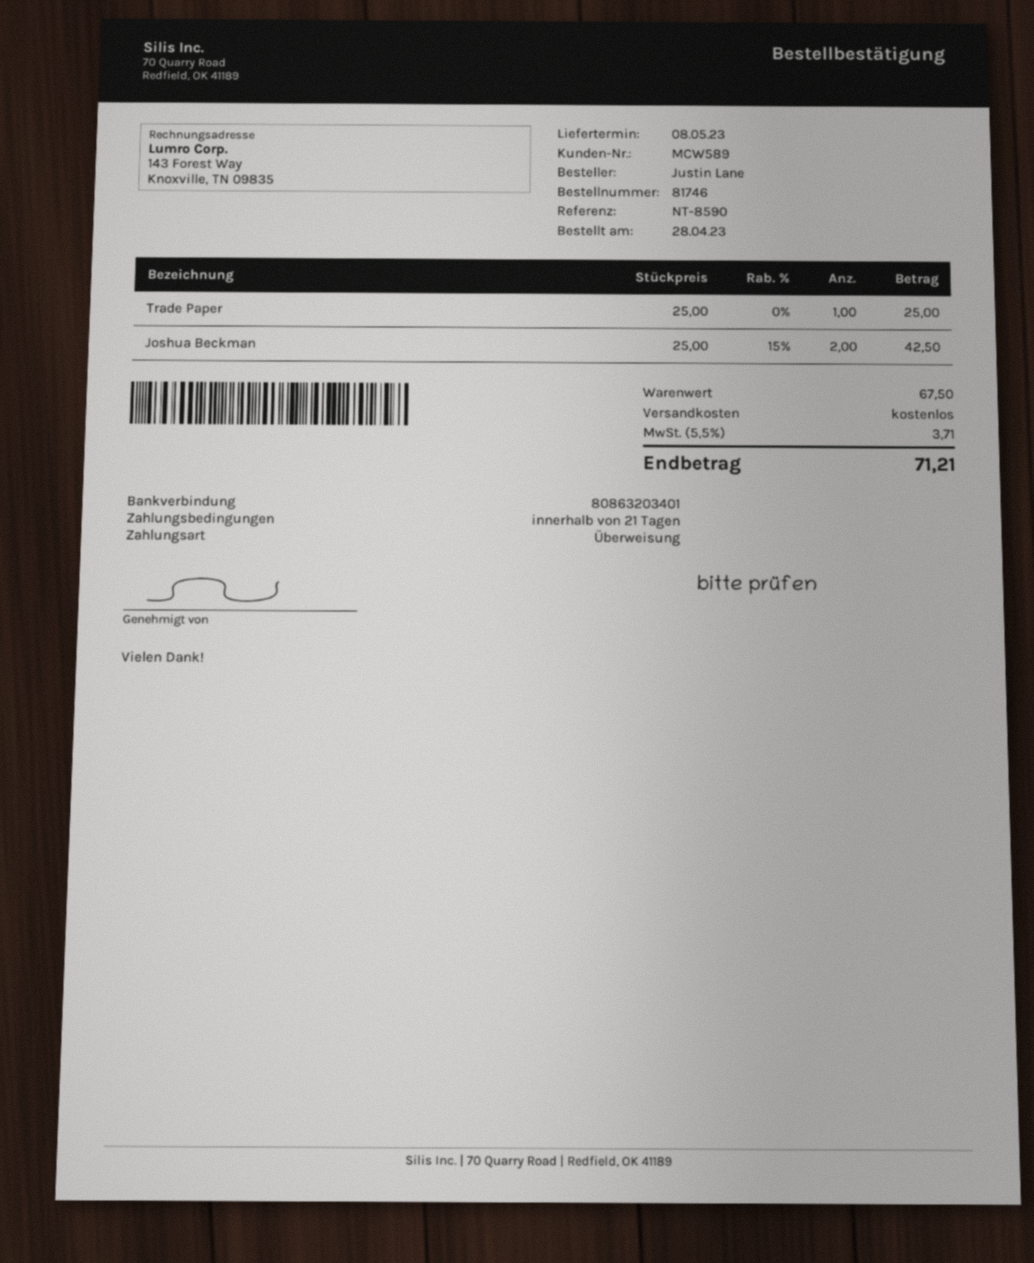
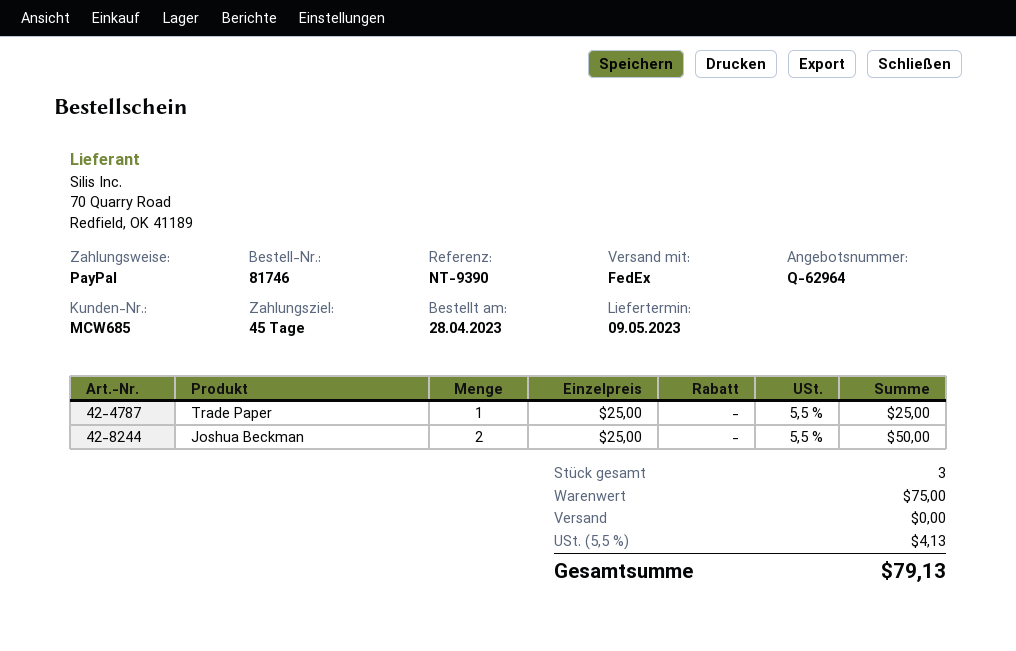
delivery date: 2023-05-08 -> 2023-05-09
payment terms: 21 days -> 45 days
customer number: MCW589 -> MCW685
reference: NT-8590 -> NT-9390
payment method: bank transfer -> PayPal
Joshua Beckman: 2 x 25.00 - 15% = 42.50 -> 2 x 25.00 = 50.00
subtotal: 67.50 -> 75.00
tax: 5.5% = 3.71 -> 5.5% = 4.13
total: 71.21 -> 79.13

